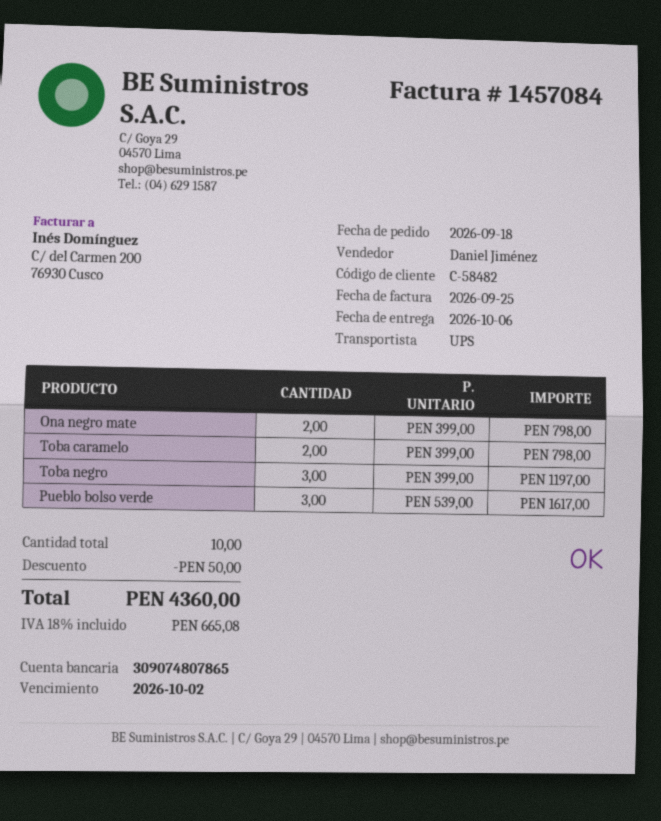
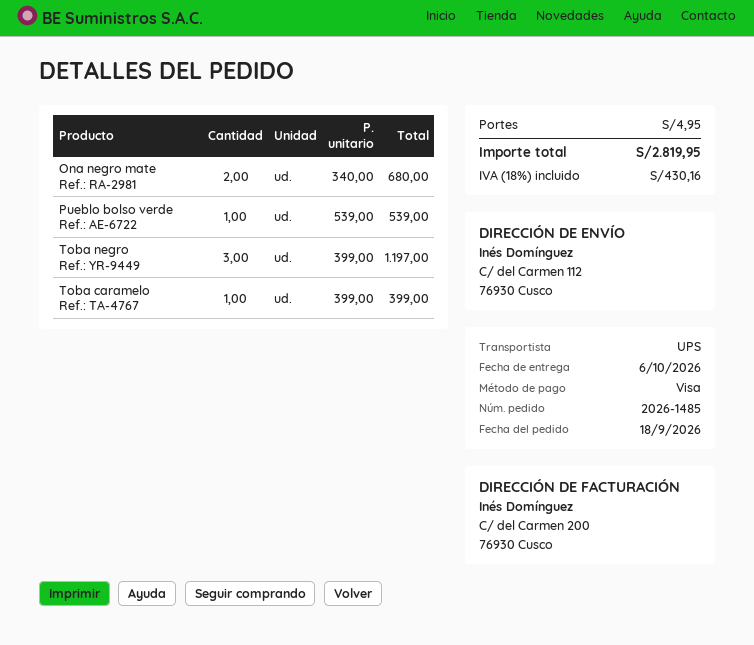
Ona negro mate: 2 x 399.00 = 798.00 -> 2 x 340.00 = 680.00
Toba caramelo: 2 x 399.00 = 798.00 -> 1 x 399.00 = 399.00
Pueblo bolso verde: 3 x 539.00 = 1617.00 -> 1 x 539.00 = 539.00
discount: 50.00 -> none
shipping: none -> 4.95
tax: 18% = 665.08 -> 18% = 430.16
total: 4360.00 -> 2819.95

